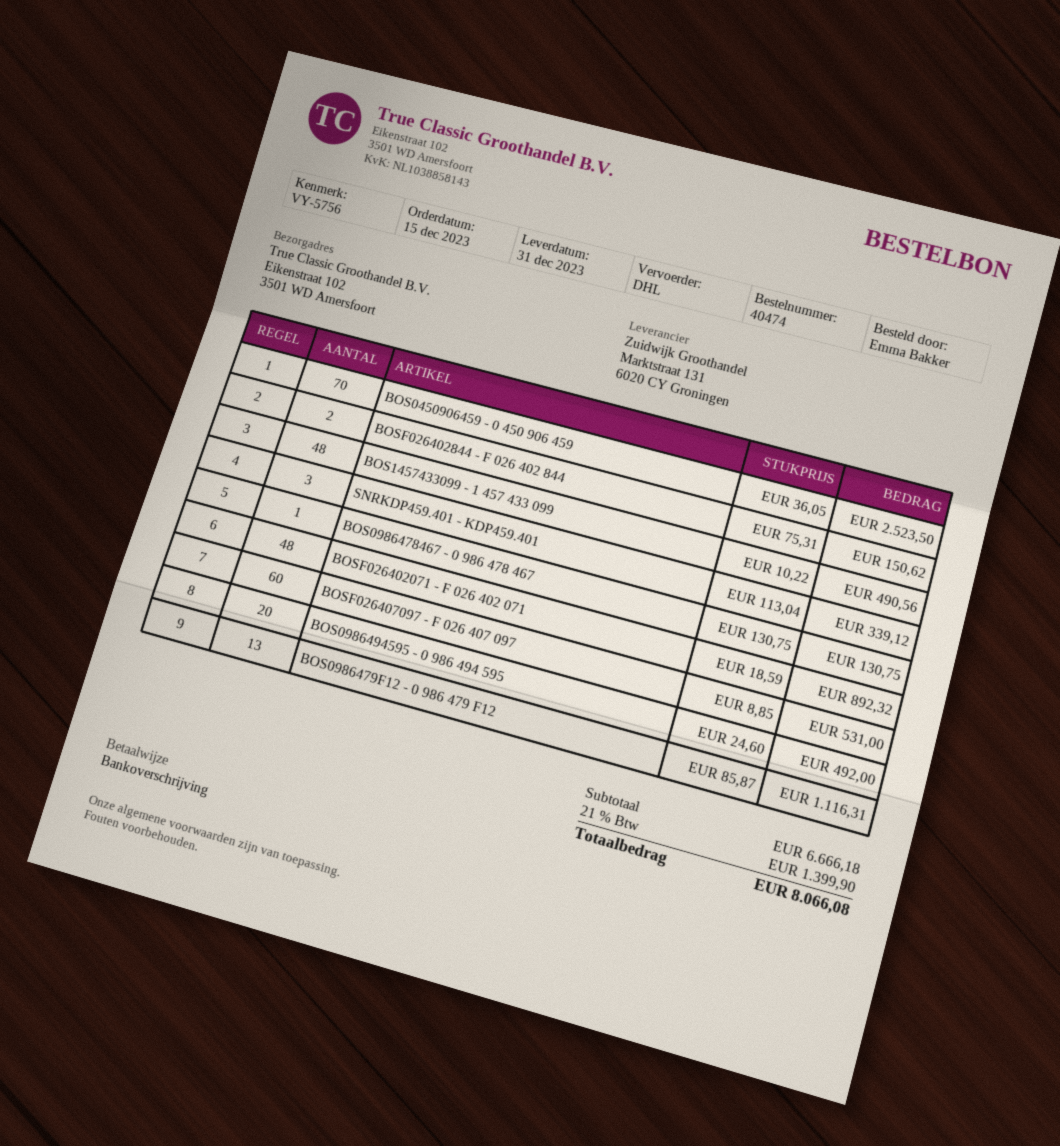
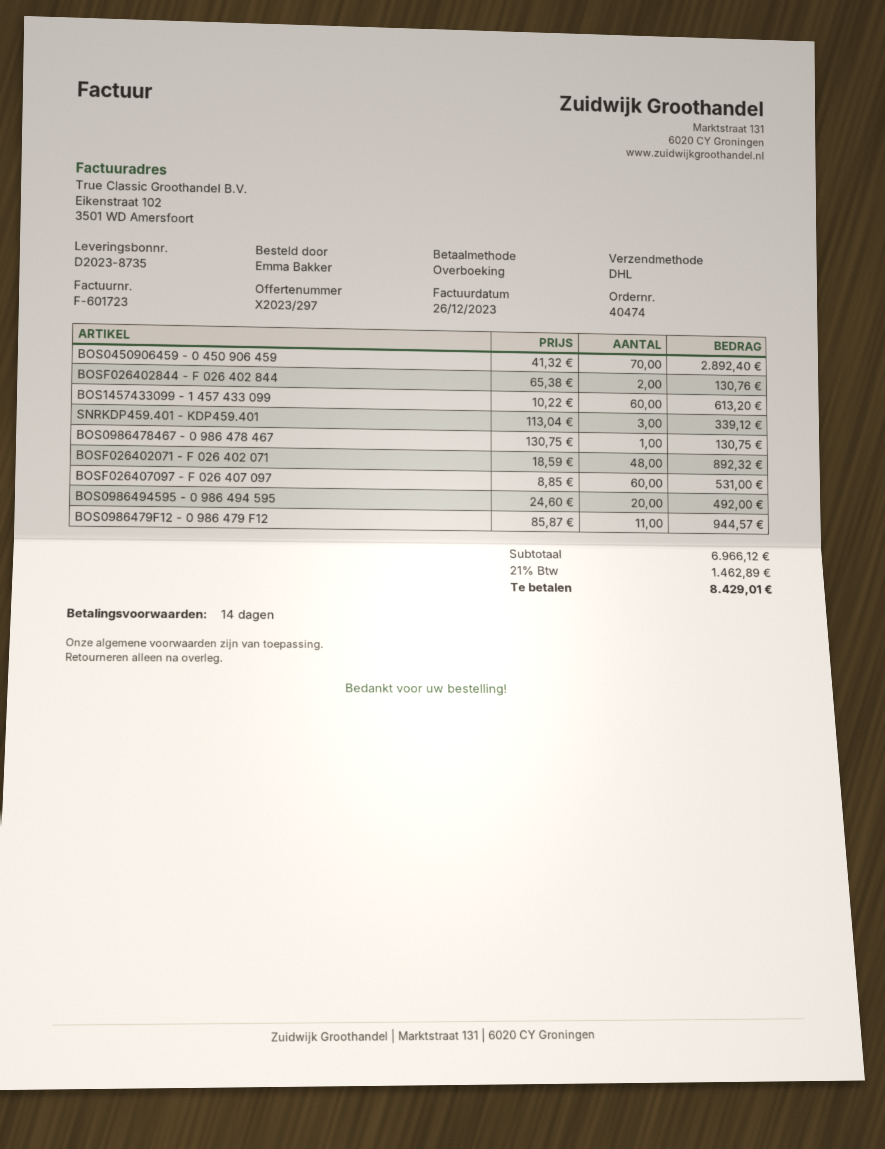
BOS0450906459 - 0 450 906 459: 70 x 36.05 = 2523.50 -> 70 x 41.32 = 2892.40
BOSF026402844 - F 026 402 844: 2 x 75.31 = 150.62 -> 2 x 65.38 = 130.76
BOS1457433099 - 1 457 433 099: 48 x 10.22 = 490.56 -> 60 x 10.22 = 613.20
BOS0986479F12 - 0 986 479 F12: 13 x 85.87 = 1116.31 -> 11 x 85.87 = 944.57
subtotal: 6666.18 -> 6966.12
tax: 21% = 1399.90 -> 21% = 1462.89
total: 8066.08 -> 8429.01

